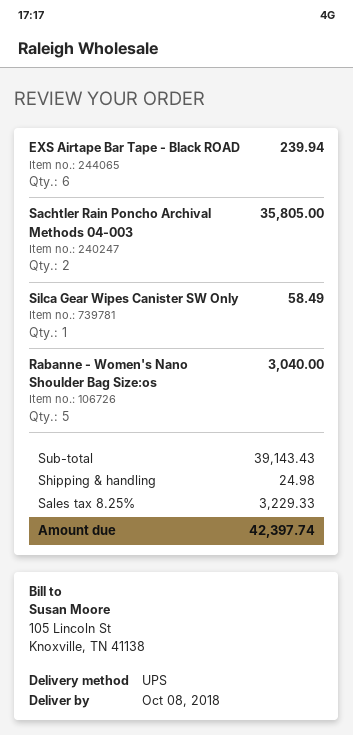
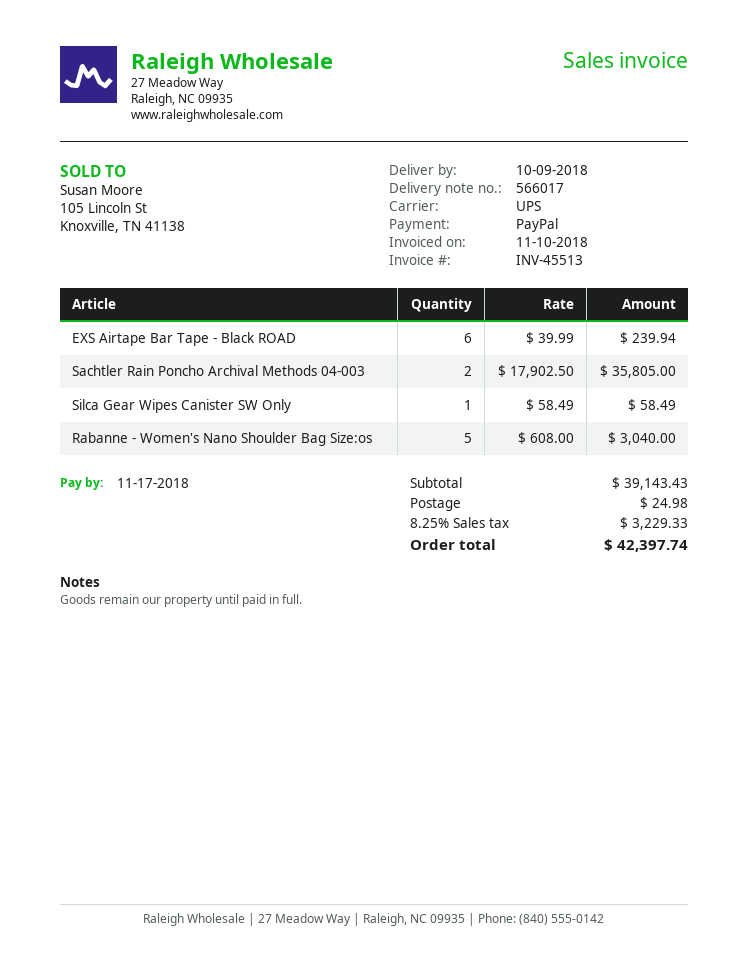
delivery date: 2018-10-08 -> 2018-10-09

